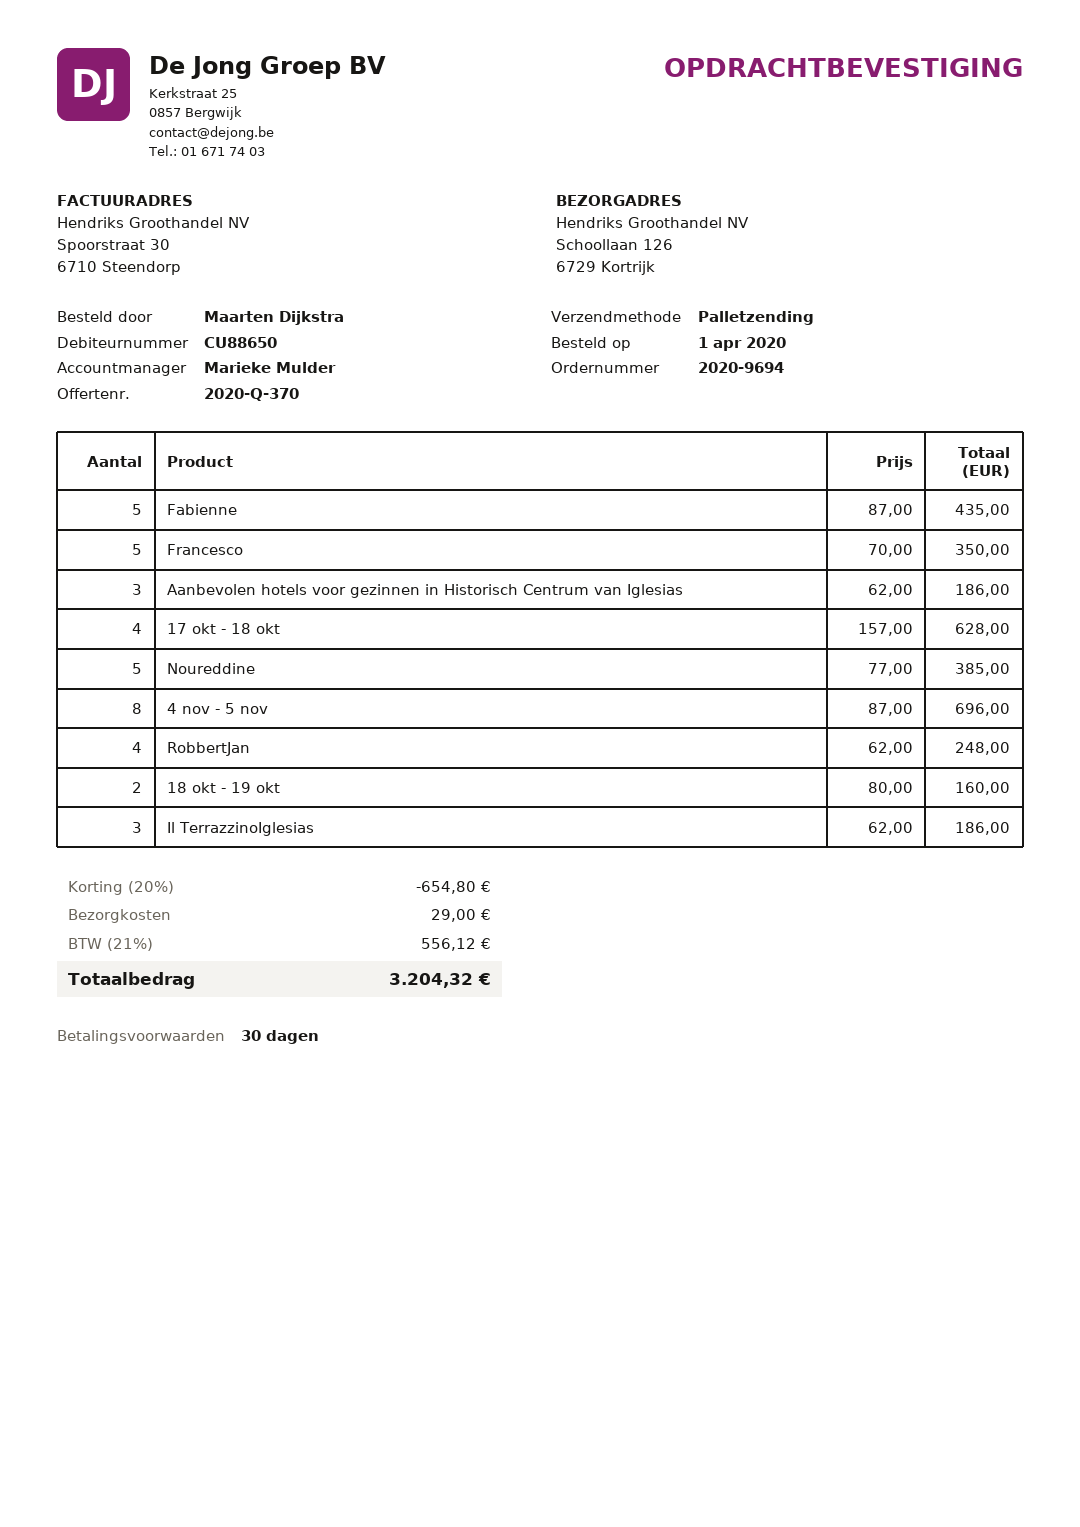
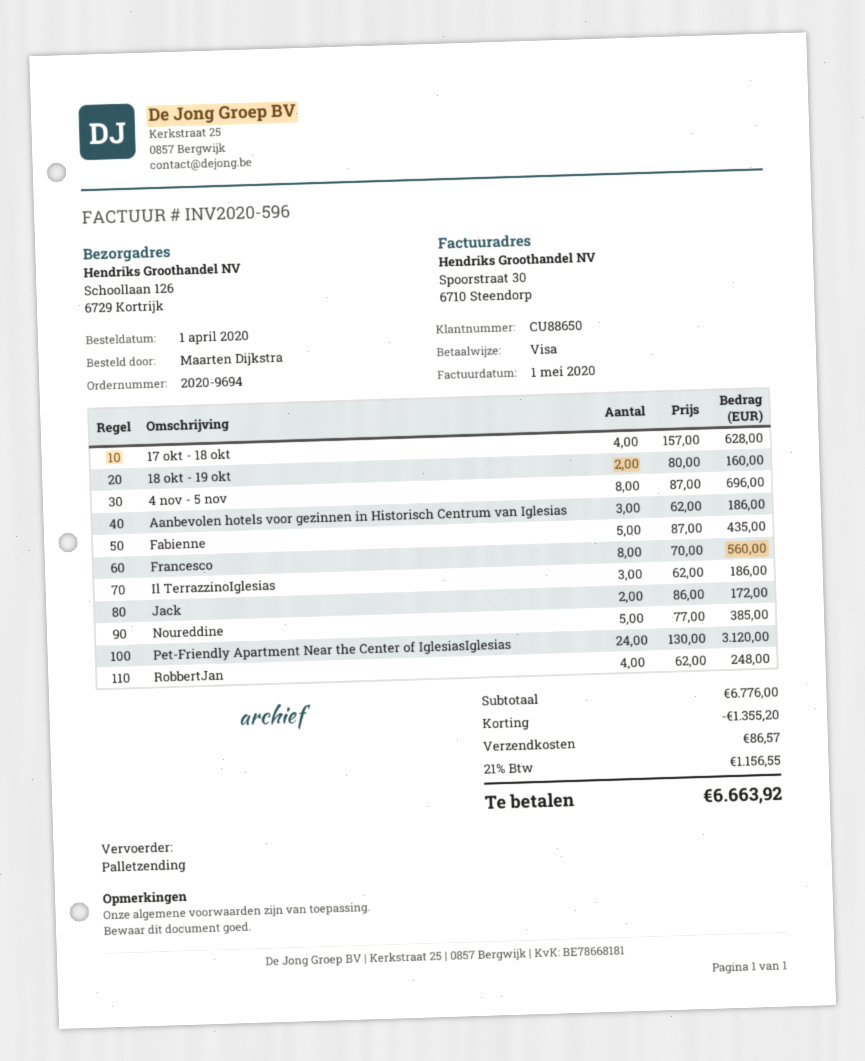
Francesco: 5 x 70.00 = 350.00 -> 8 x 70.00 = 560.00
Jack: none -> 2 x 86.00 = 172.00
Pet-Friendly Apartment Near the Center of IglesiasIglesias: none -> 24 x 130.00 = 3120.00
discount: 654.80 -> 1355.20
shipping: 29.00 -> 86.57
tax: 21% = 556.12 -> 21% = 1156.55
total: 3204.32 -> 6663.92

